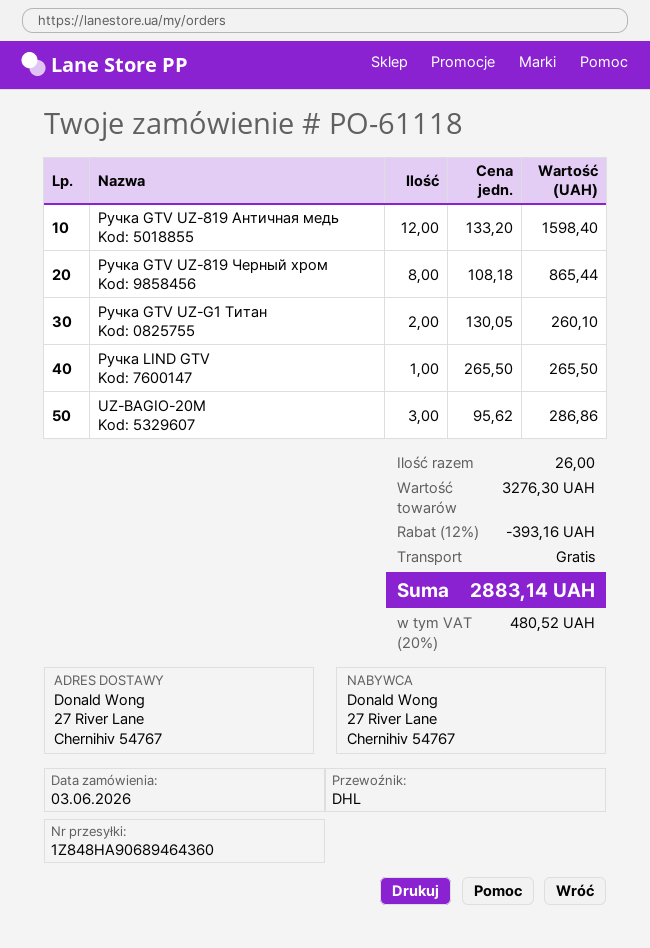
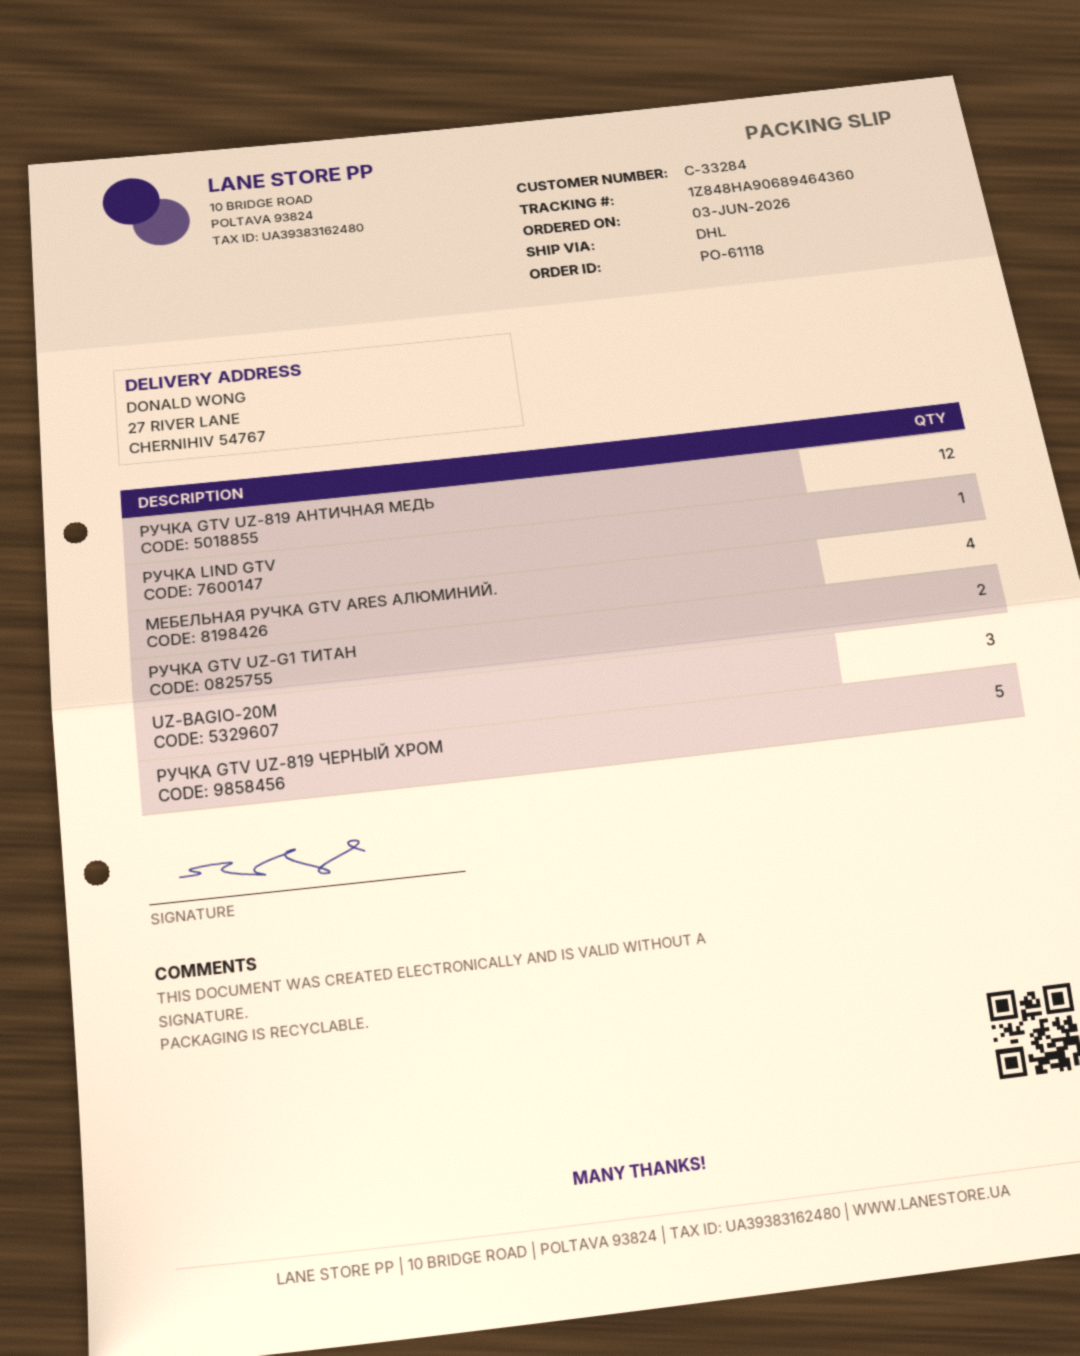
Ручка GTV UZ-819 Черный хром: 8 -> 5
МЕБЕЛЬНАЯ РУЧКА GTV ARES АЛЮМИНИЙ.: none -> 4

